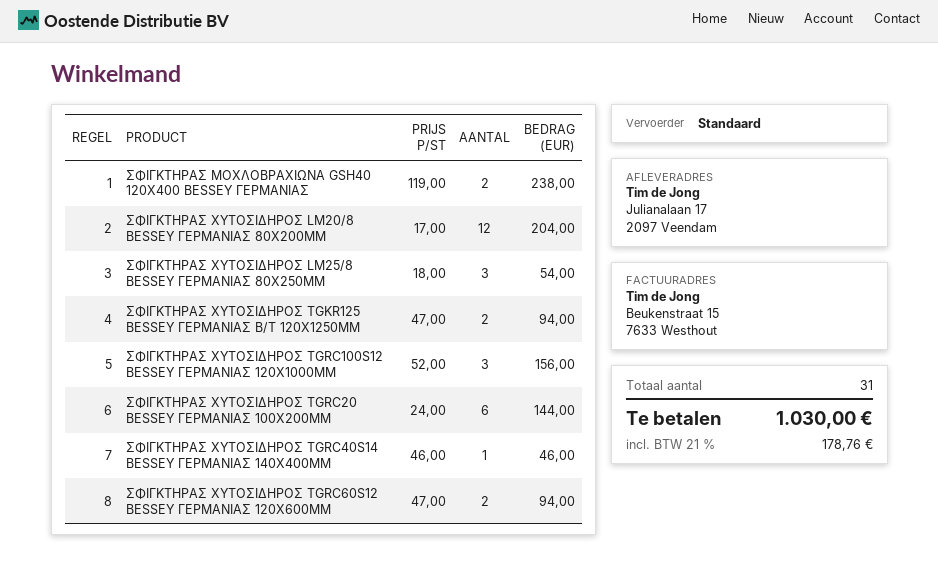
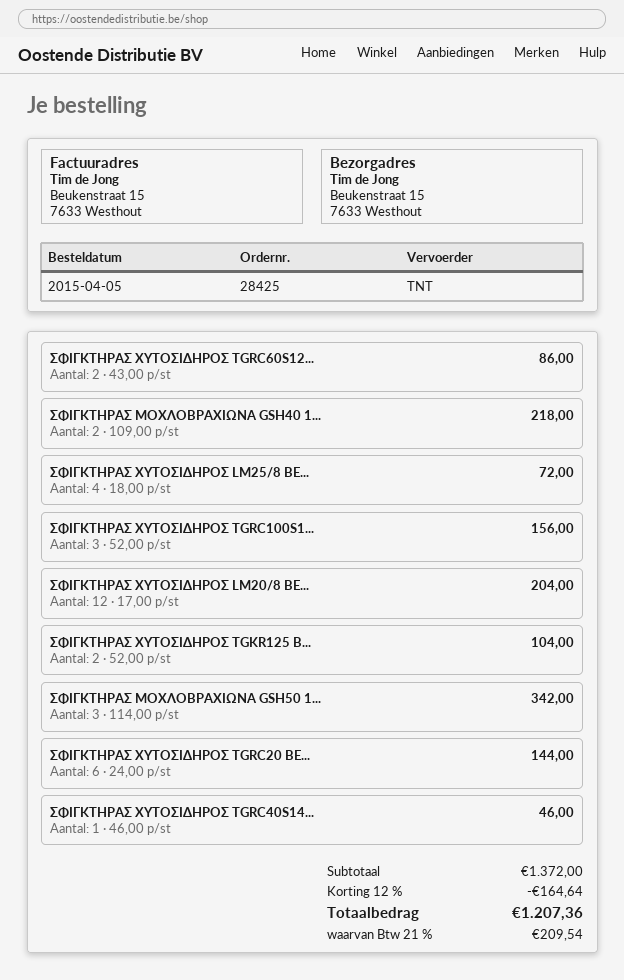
shipping method: standard -> TNT
ship to: Julianalaan 17, 2097 Veendam -> Beukenstraat 15, 7633 Westhout
ΣΦΙΓΚΤΗΡΑΣ ΜΟΧΛΟΒΡΑΧΙΩΝΑ GSH40 120Χ400 BESSEY ΓΕΡΜΑΝΙΑΣ: 2 x 119.00 = 238.00 -> 2 x 109.00 = 218.00
ΣΦΙΓΚΤΗΡΑΣ ΧΥΤΟΣΙΔΗΡΟΣ LM25/8 BESSEY ΓΕΡΜΑΝΙΑΣ 80X250MM: 3 x 18.00 = 54.00 -> 4 x 18.00 = 72.00
ΣΦΙΓΚΤΗΡΑΣ ΧΥΤΟΣΙΔΗΡΟΣ TGKR125 BESSEY ΓΕΡΜΑΝΙΑΣ B/T 120X1250MM: 2 x 47.00 = 94.00 -> 2 x 52.00 = 104.00
ΣΦΙΓΚΤΗΡΑΣ ΧΥΤΟΣΙΔΗΡΟΣ TGRC60S12 BESSEY ΓΕΡΜΑΝΙΑΣ 120X600MM: 2 x 47.00 = 94.00 -> 2 x 43.00 = 86.00
ΣΦΙΓΚΤΗΡΑΣ ΜΟΧΛΟΒΡΑΧΙΩΝΑ GSH50 1...: none -> 3 x 114.00 = 342.00
discount: none -> 12% = 164.64
tax: 21% = 178.76 -> 21% = 209.54
total: 1030.00 -> 1207.36

